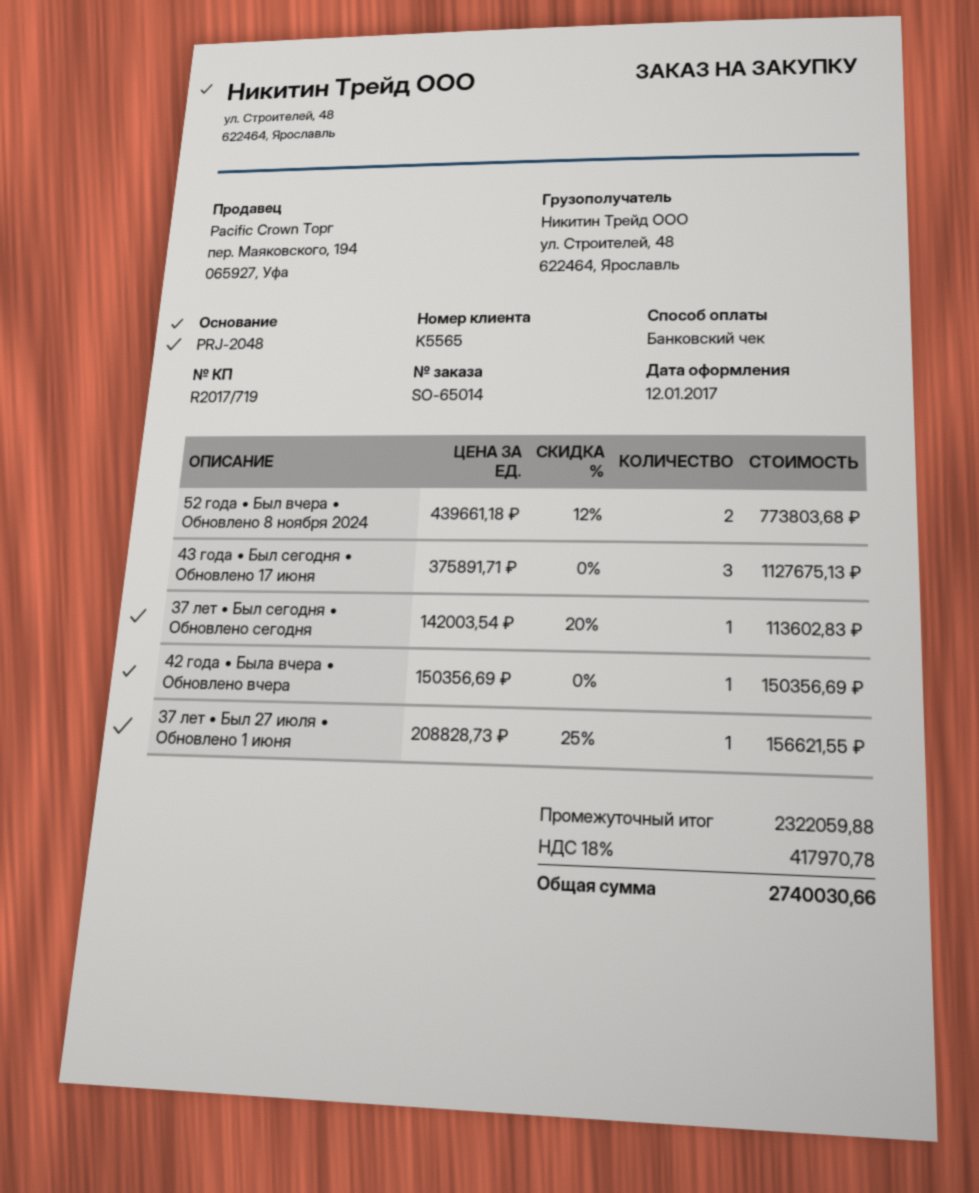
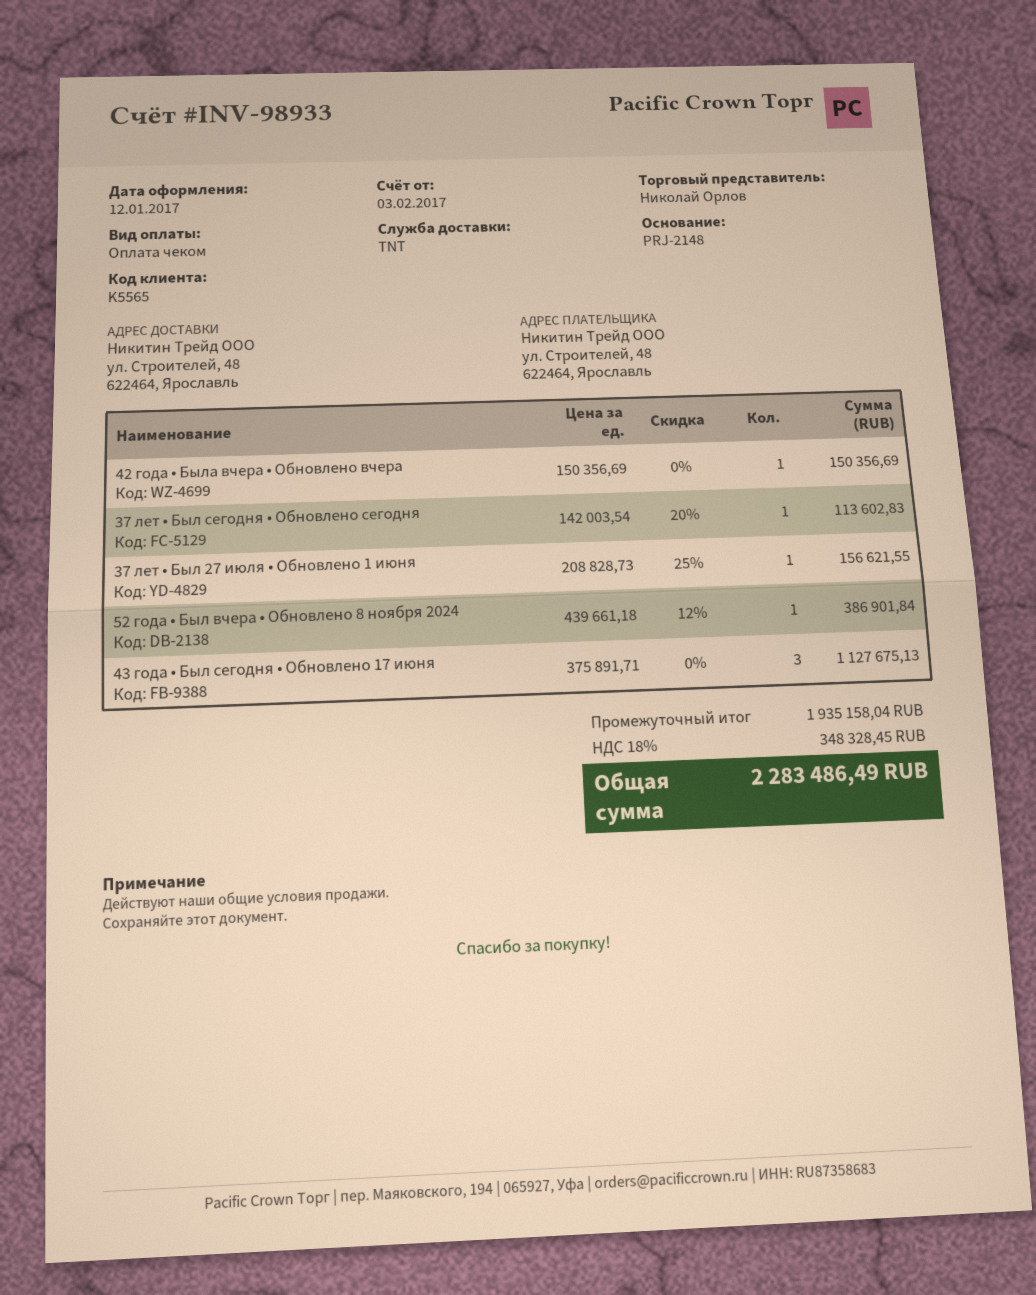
reference: PRJ-2048 -> PRJ-2148
52 года • Был вчера • Обновлено 8 ноября 2024: 2 x 439661.18 - 12% = 773803.68 -> 1 x 439661.18 - 12% = 386901.84
subtotal: 2322059.88 -> 1935158.04
tax: 18% = 417970.78 -> 18% = 348328.45
total: 2740030.66 -> 2283486.49

